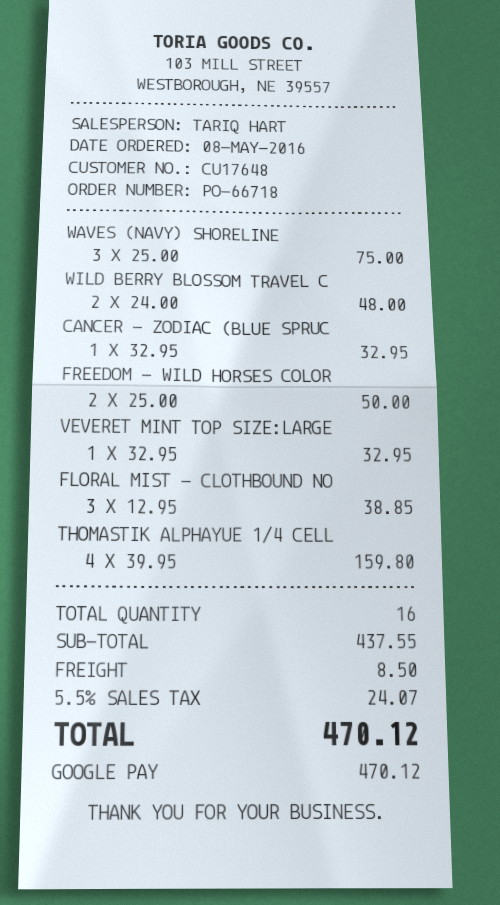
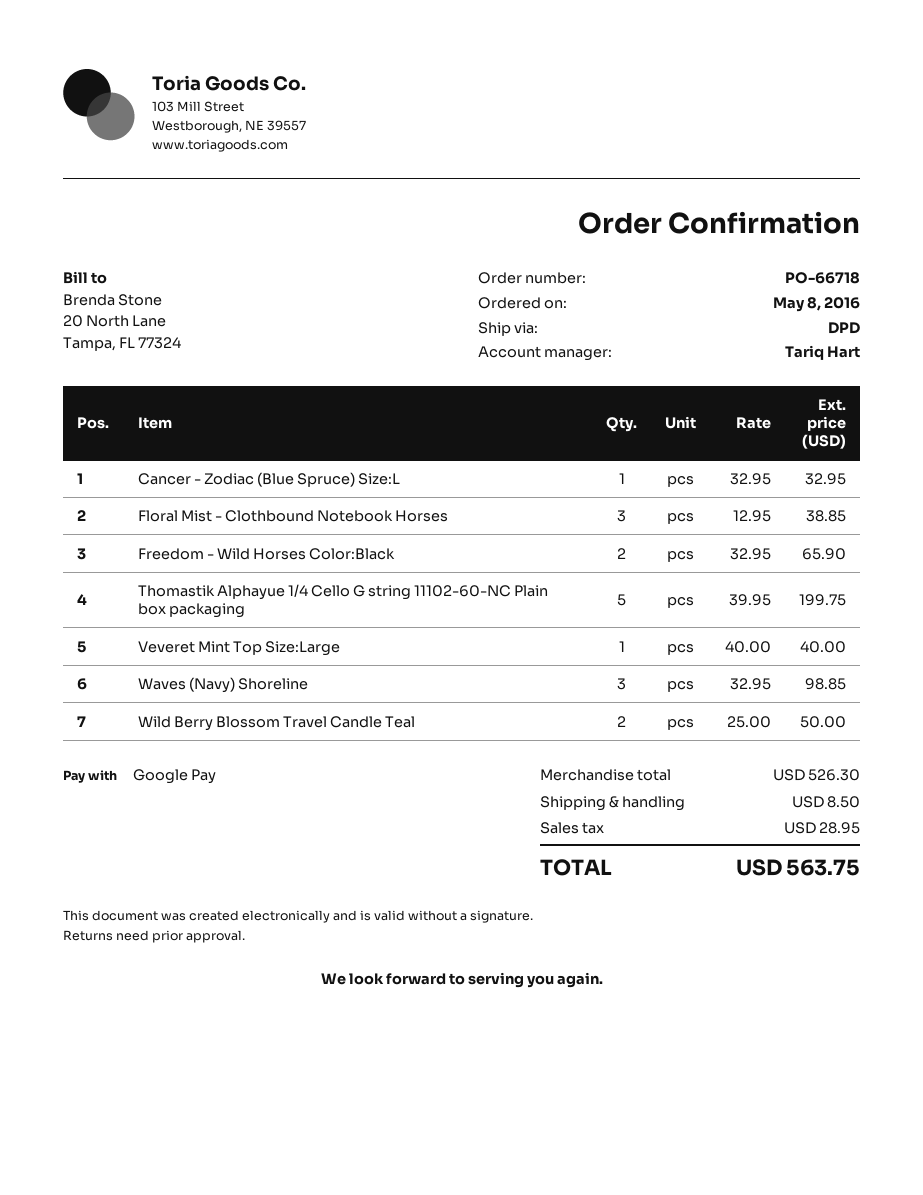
WAVES (NAVY) SHORELINE: 3 x 25.00 = 75.00 -> 3 x 32.95 = 98.85
WILD BERRY BLOSSOM TRAVEL C: 2 x 24.00 = 48.00 -> 2 x 25.00 = 50.00
FREEDOM - WILD HORSES COLOR: 2 x 25.00 = 50.00 -> 2 x 32.95 = 65.90
VEVERET MINT TOP SIZE:LARGE: 1 x 32.95 = 32.95 -> 1 x 40.00 = 40.00
THOMASTIK ALPHAYUE 1/4 CELL: 4 x 39.95 = 159.80 -> 5 x 39.95 = 199.75
subtotal: 437.55 -> 526.30
tax: 24.07 -> 28.95
total: 470.12 -> 563.75

